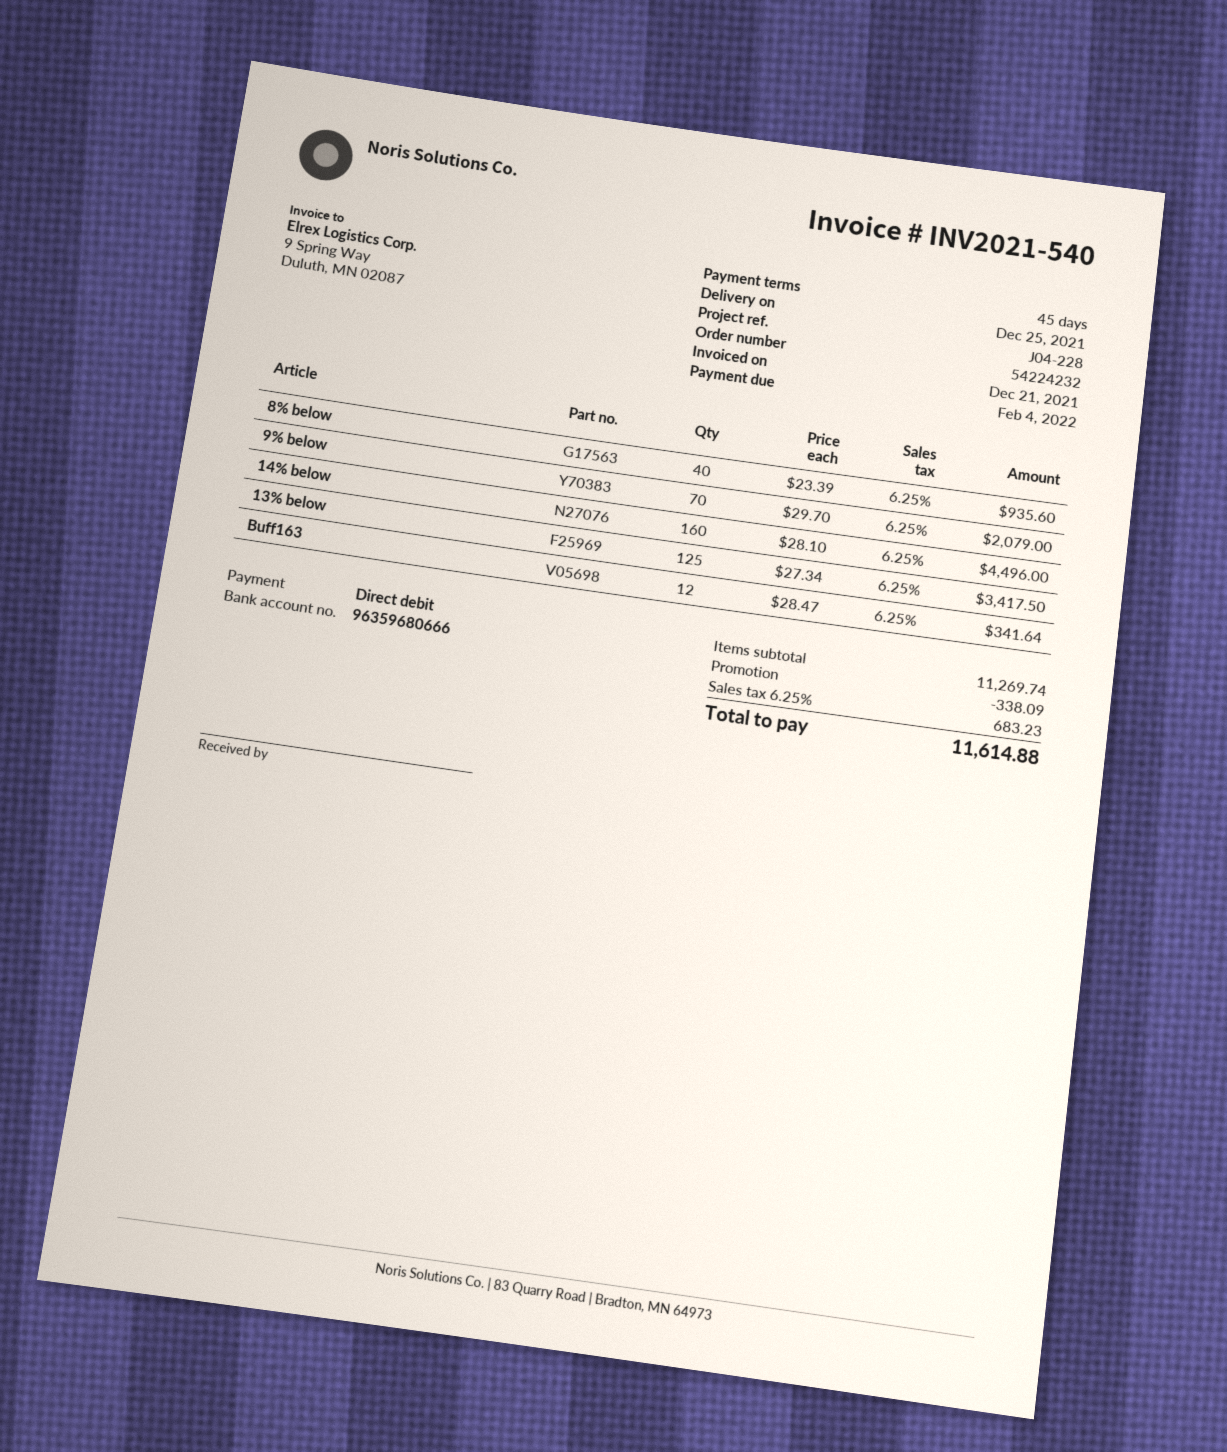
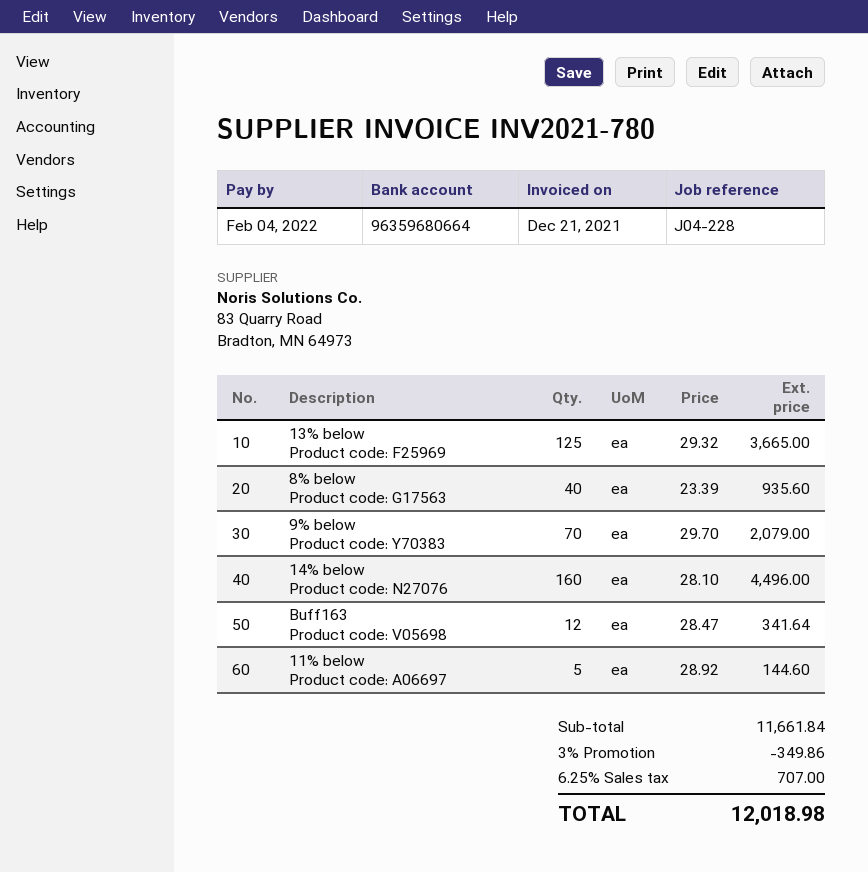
invoice number: INV2021-540 -> INV2021-780
bank account: 96359680666 -> 96359680664
13% below: 125 x 27.34 = 3417.50 -> 125 x 29.32 = 3665.00
11% below: none -> 5 x 28.92 = 144.60
subtotal: 11269.74 -> 11661.84
discount: 338.09 -> 349.86
tax: 6.25% = 683.23 -> 6.25% = 707.00
total: 11614.88 -> 12018.98

